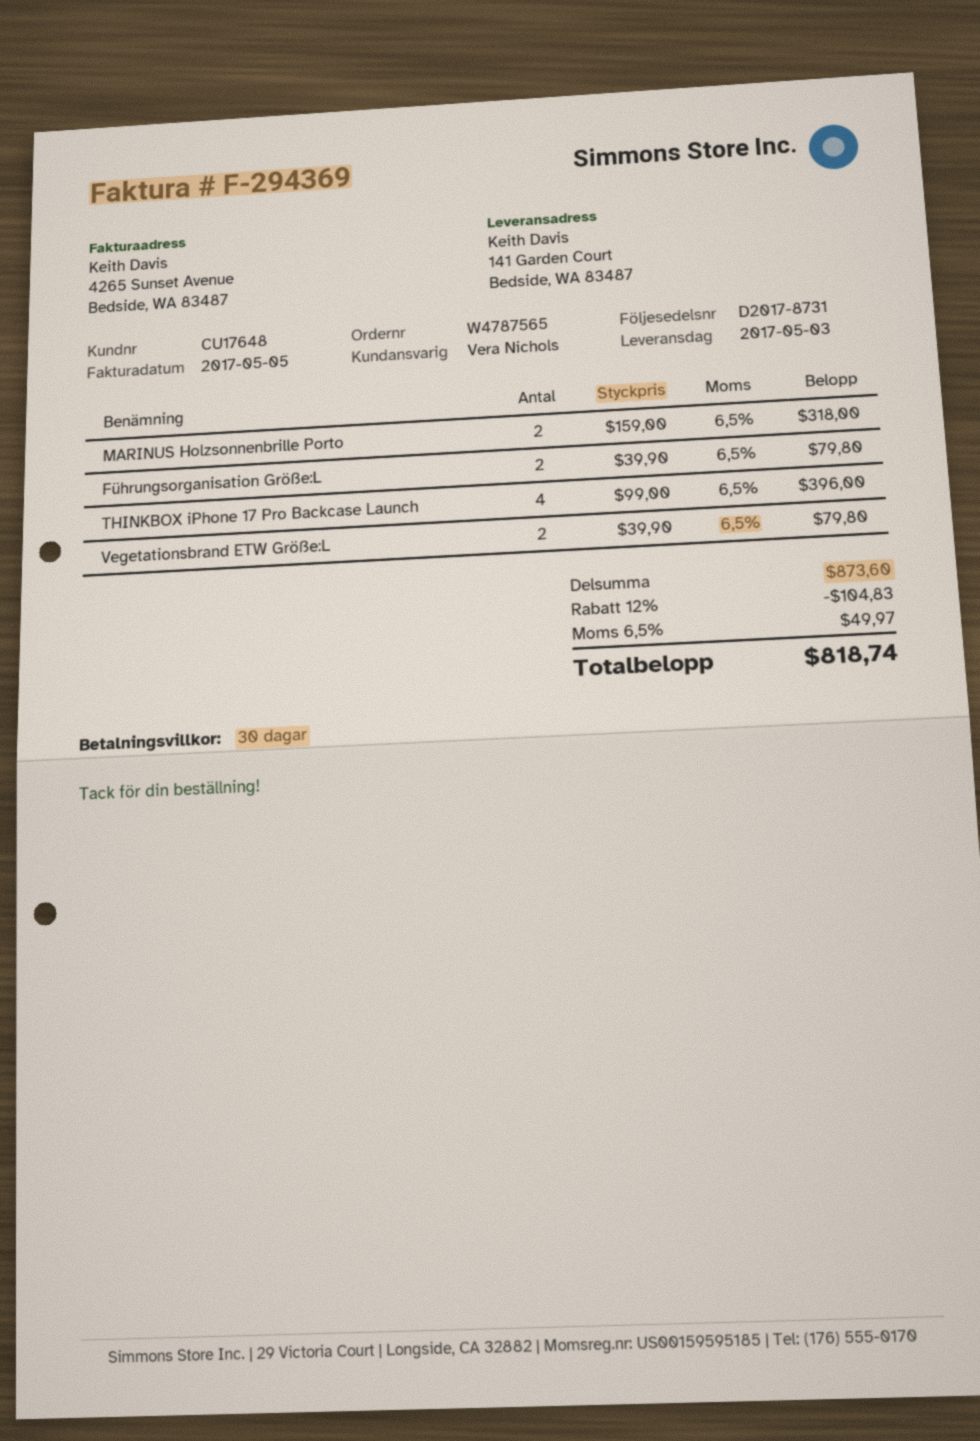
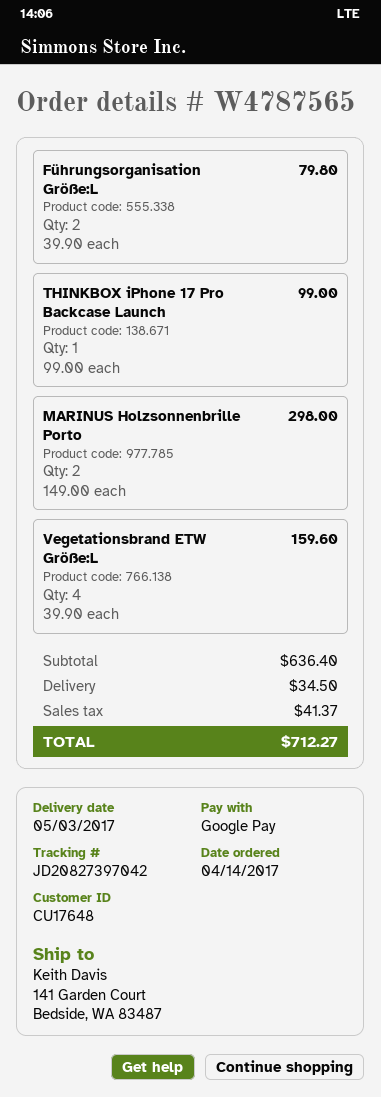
MARINUS Holzsonnenbrille Porto: 2 x 159.00 = 318.00 -> 2 x 149.00 = 298.00
THINKBOX iPhone 17 Pro Backcase Launch: 4 x 99.00 = 396.00 -> 1 x 99.00 = 99.00
Vegetationsbrand ETW Größe:L: 2 x 39.90 = 79.80 -> 4 x 39.90 = 159.60
subtotal: 873.60 -> 636.40
discount: 12% = 104.83 -> none
shipping: none -> 34.50
tax: 49.97 -> 41.37
total: 818.74 -> 712.27

